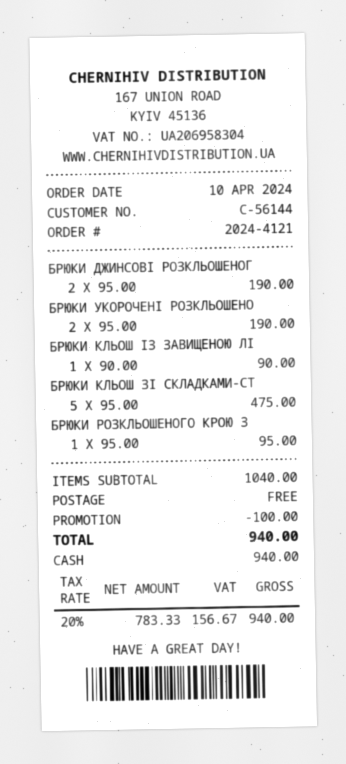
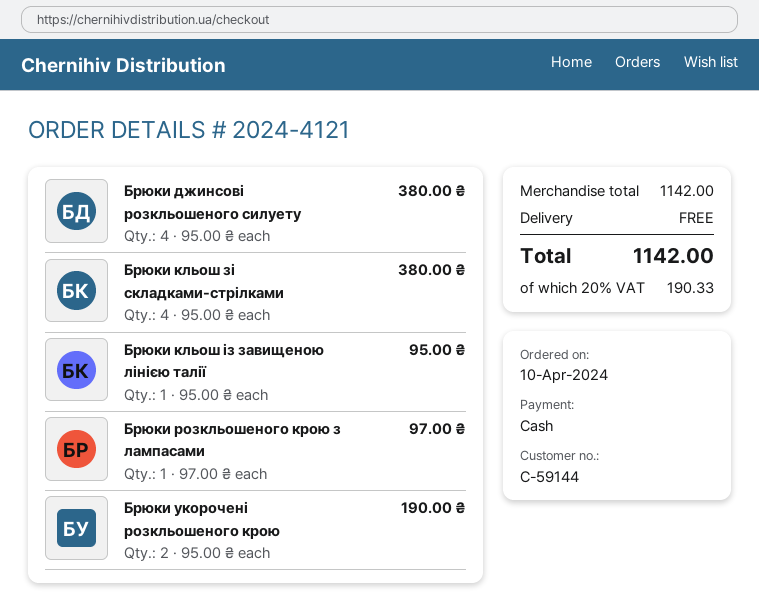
customer number: C-56144 -> C-59144
БРЮКИ ДЖИНСОВІ РОЗКЛЬОШЕНОГ: 2 x 95.00 = 190.00 -> 4 x 95.00 = 380.00
БРЮКИ КЛЬОШ ІЗ ЗАВИЩЕНОЮ ЛІ: 1 x 90.00 = 90.00 -> 1 x 95.00 = 95.00
БРЮКИ КЛЬОШ ЗІ СКЛАДКАМИ-СТ: 5 x 95.00 = 475.00 -> 4 x 95.00 = 380.00
БРЮКИ РОЗКЛЬОШЕНОГО КРОЮ З: 1 x 95.00 = 95.00 -> 1 x 97.00 = 97.00
subtotal: 1040.00 -> 1142.00
discount: 100.00 -> none
tax: 20% = 156.67 -> 20% = 190.33
total: 940.00 -> 1142.00

